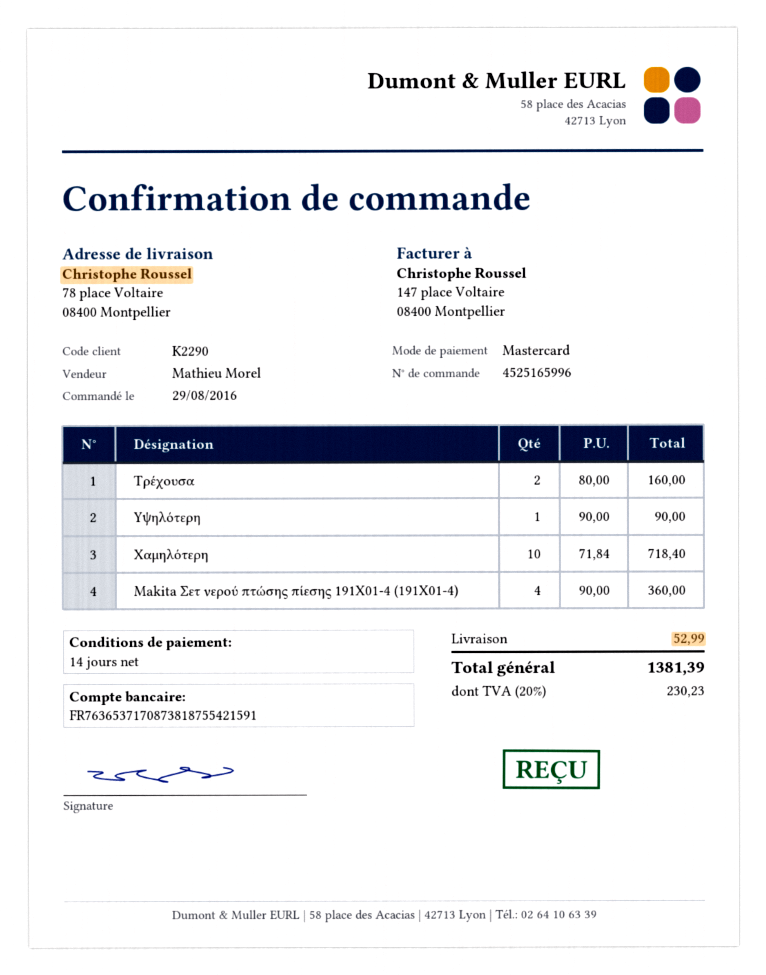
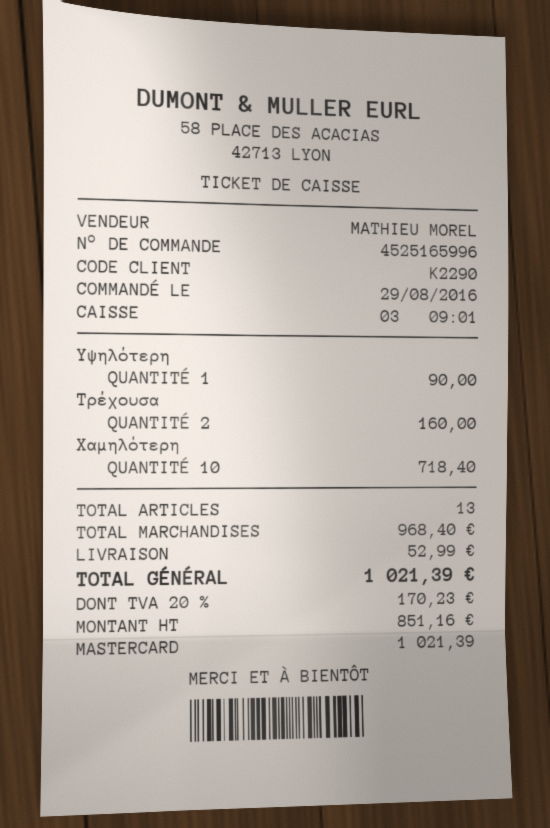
Makita Σετ νερού πτώσης πίεσης 191X01-4 (191X01-4): 4 for 360.00 -> none
tax: 20% = 230.23 -> 20% = 170.23
total: 1381.39 -> 1021.39

